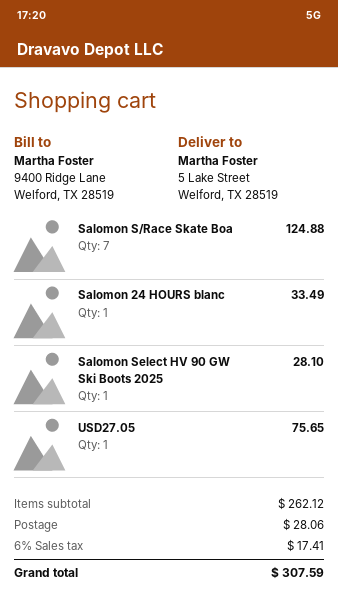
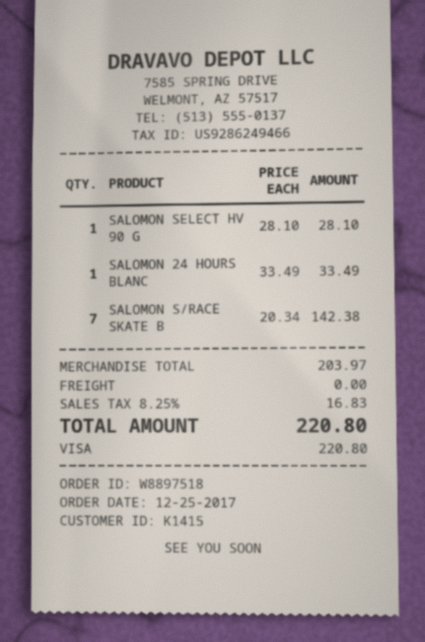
Salomon S/Race Skate Boa: 7 for 124.88 -> 7 for 142.38
USD27.05: 1 for 75.65 -> none
subtotal: 262.12 -> 203.97
shipping: 28.06 -> 0.00
tax: 6% = 17.41 -> 8.25% = 16.83
total: 307.59 -> 220.80

